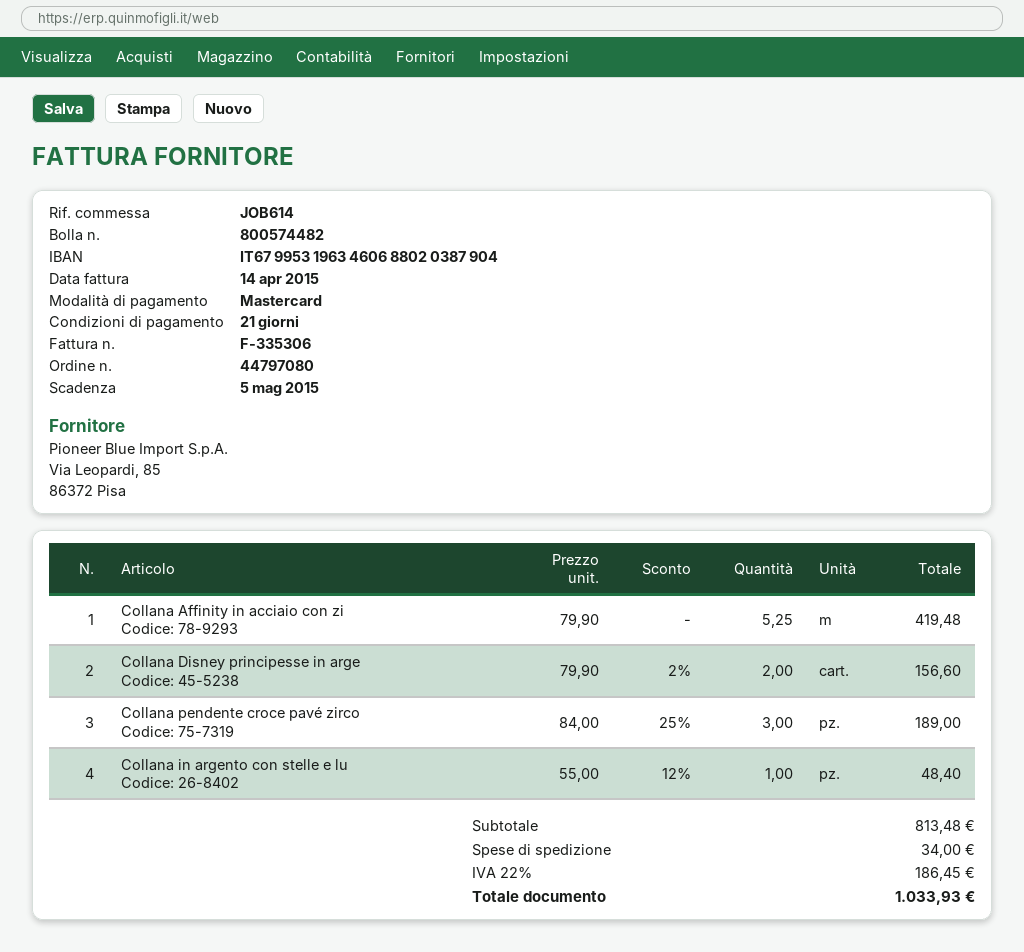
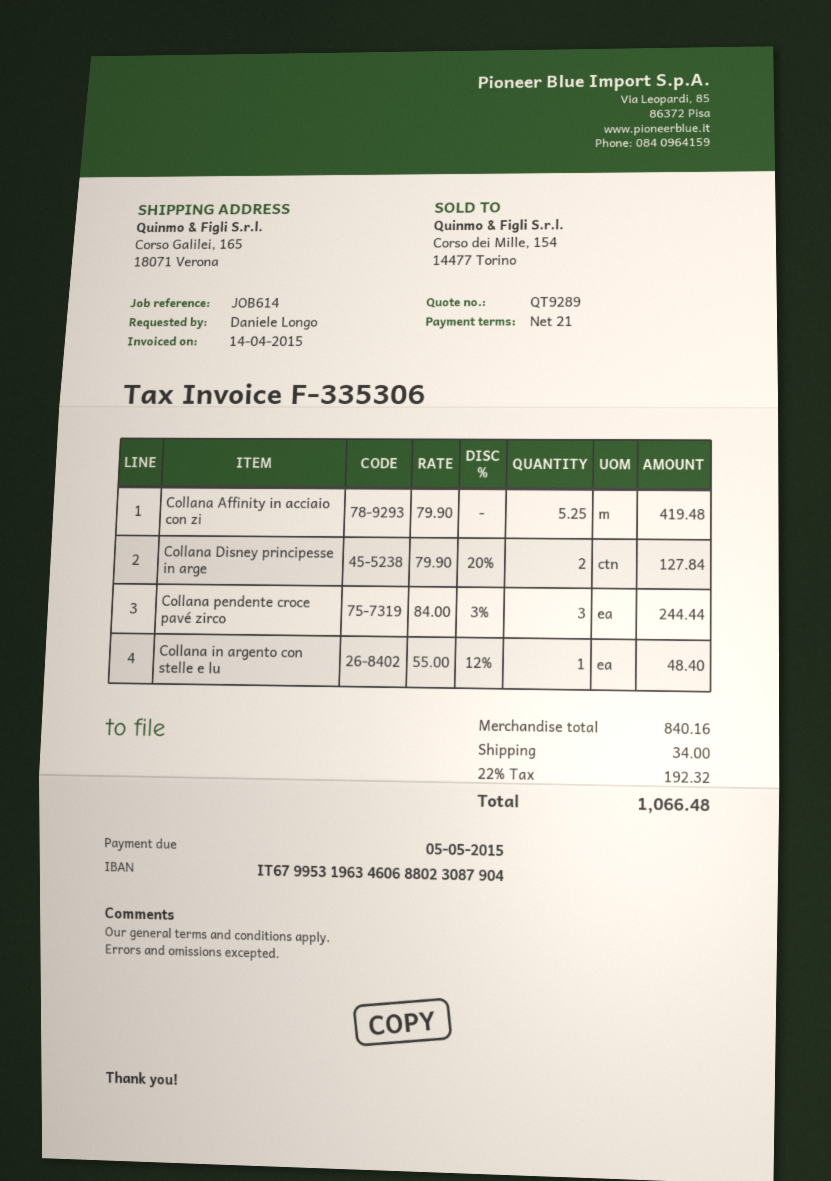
bank account: IT6799531963460688020387904 -> IT6799531963460688023087904
Collana Disney principesse in arge: 2 x 79.90 - 2% = 156.60 -> 2 x 79.90 - 20% = 127.84
Collana pendente croce pavé zirco: 3 x 84.00 - 25% = 189.00 -> 3 x 84.00 - 3% = 244.44
subtotal: 813.48 -> 840.16
tax: 22% = 186.45 -> 22% = 192.32
total: 1033.93 -> 1066.48

